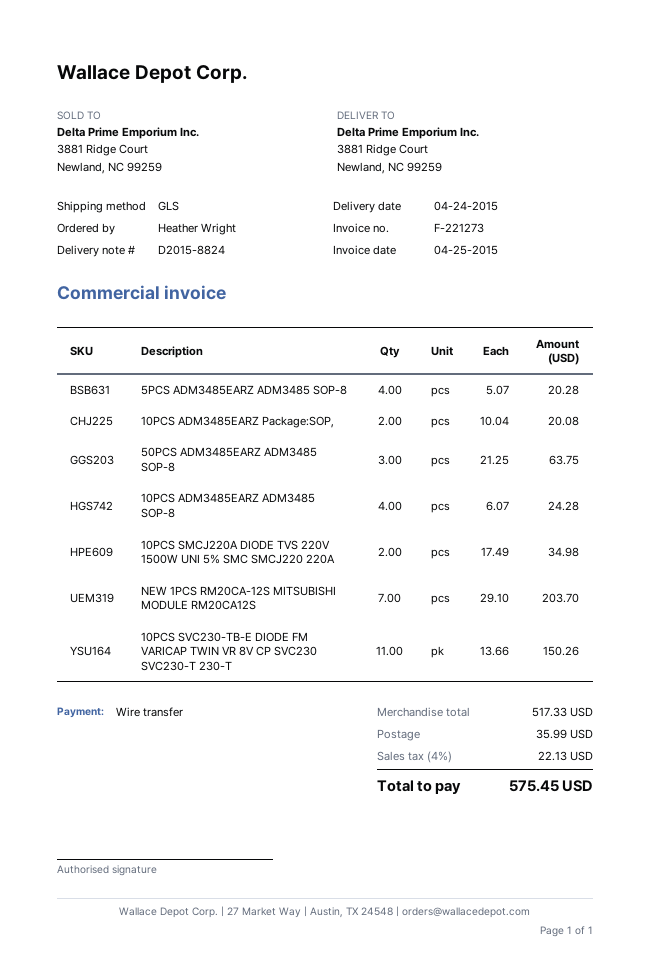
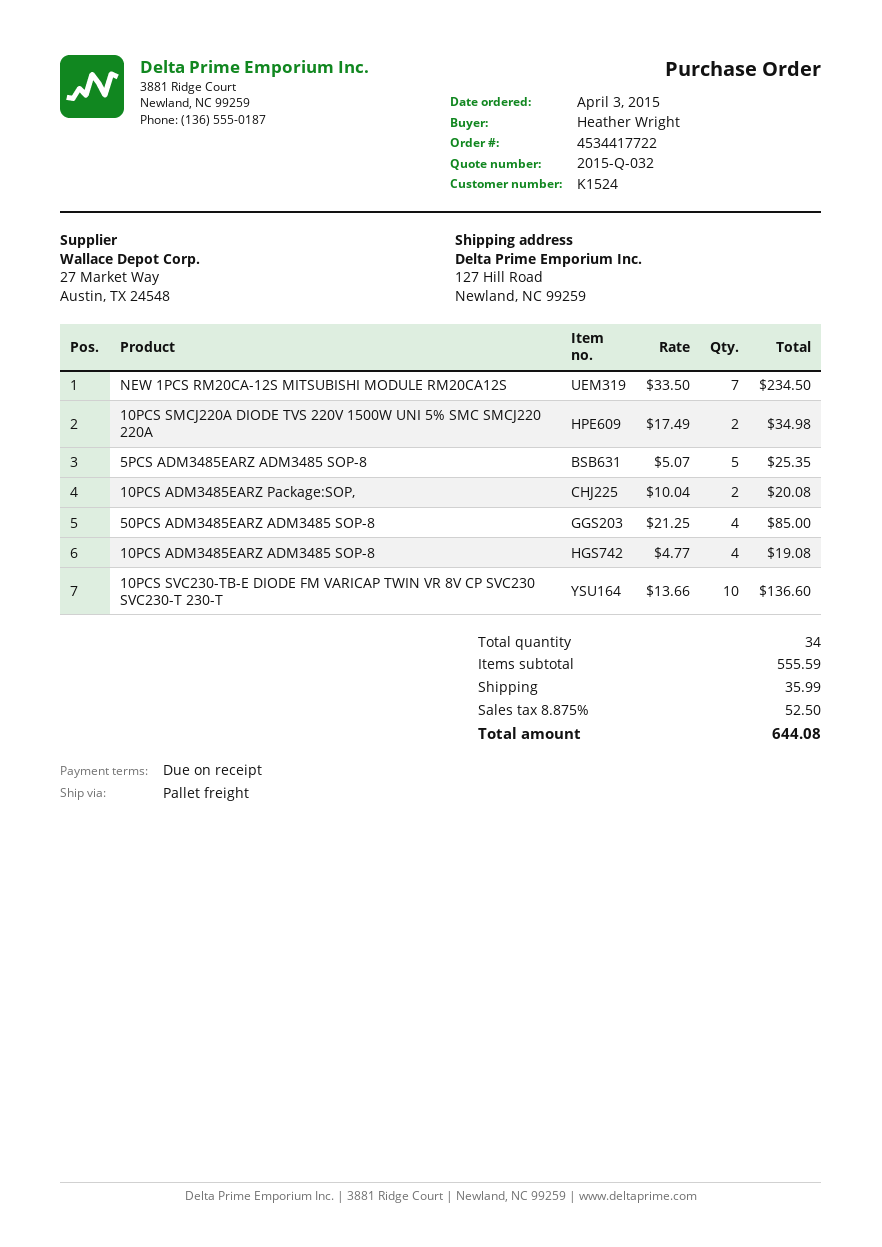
shipping method: GLS -> pallet freight
ship to: 3881 Ridge Court, Newland, NC 99259 -> 127 Hill Road, Newland, NC 99259
5PCS ADM3485EARZ ADM3485 SOP-8: 4 x 5.07 = 20.28 -> 5 x 5.07 = 25.35
50PCS ADM3485EARZ ADM3485 SOP-8: 3 x 21.25 = 63.75 -> 4 x 21.25 = 85.00
10PCS ADM3485EARZ ADM3485 SOP-8: 4 x 6.07 = 24.28 -> 4 x 4.77 = 19.08
NEW 1PCS RM20CA-12S MITSUBISHI MODULE RM20CA12S: 7 x 29.10 = 203.70 -> 7 x 33.50 = 234.50
10PCS SVC230-TB-E DIODE FM VARICAP TWIN VR 8V CP SVC230 SVC230-T 230-T: 11 x 13.66 = 150.26 -> 10 x 13.66 = 136.60
subtotal: 517.33 -> 555.59
tax: 4% = 22.13 -> 8.875% = 52.50
total: 575.45 -> 644.08

